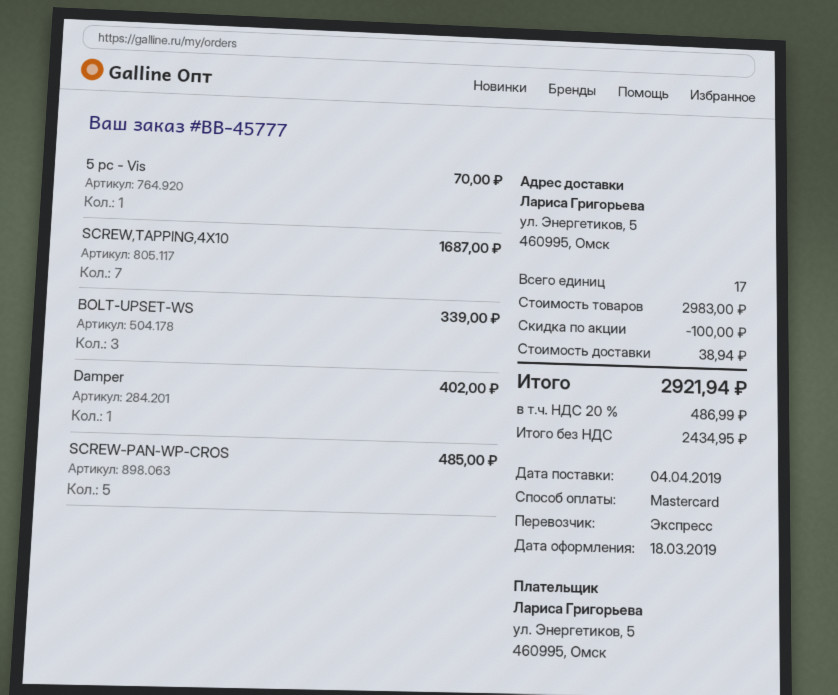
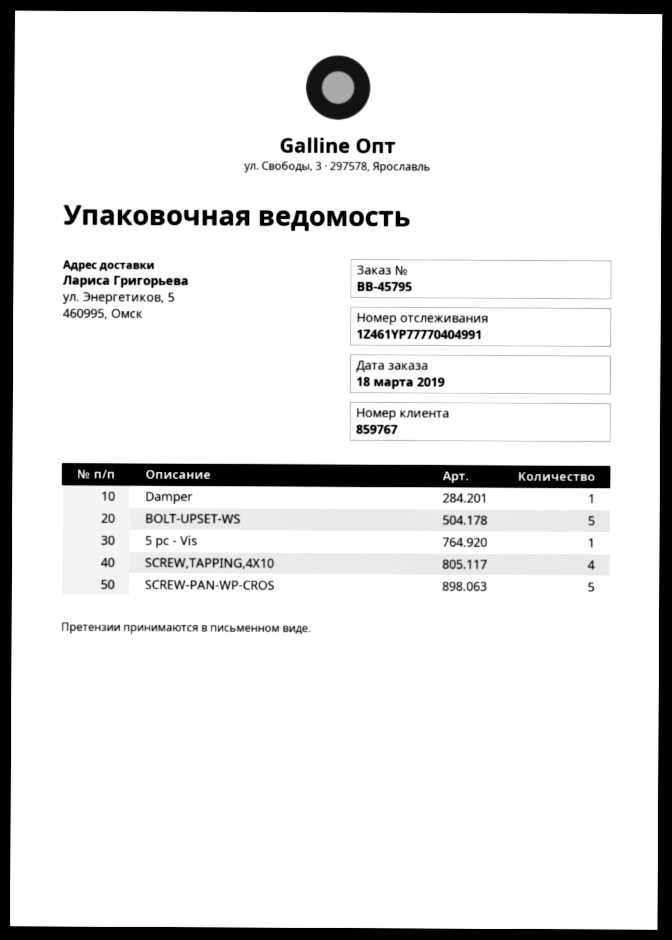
order number: BB-45777 -> BB-45795
SCREW,TAPPING,4X10: 7 -> 4
BOLT-UPSET-WS: 3 -> 5

